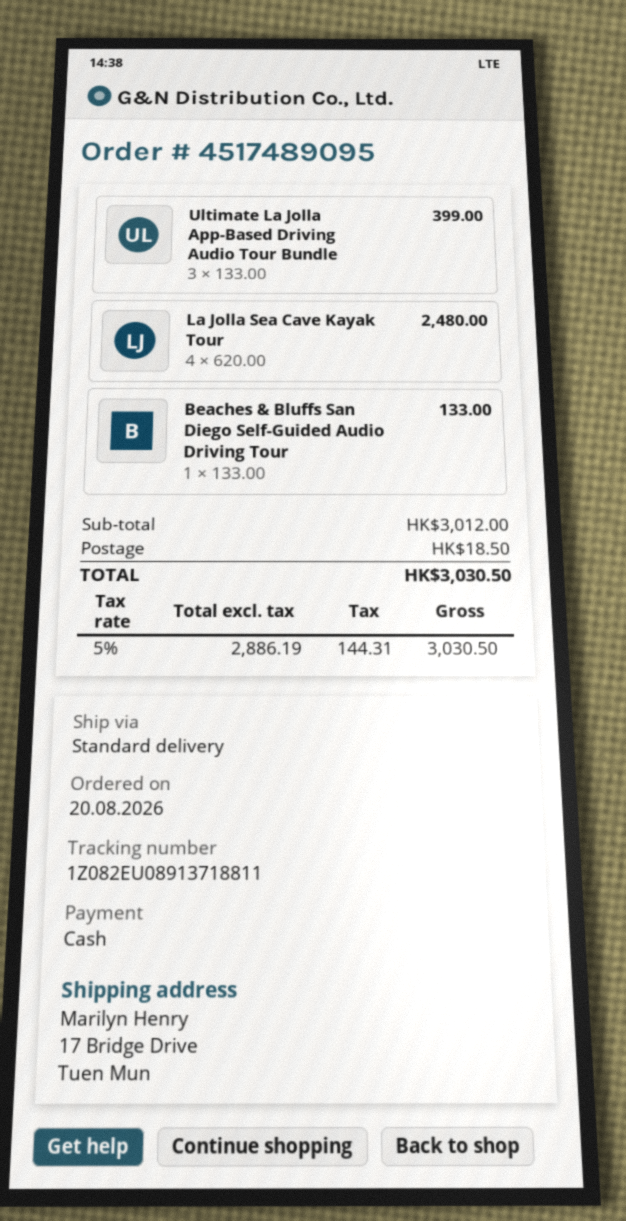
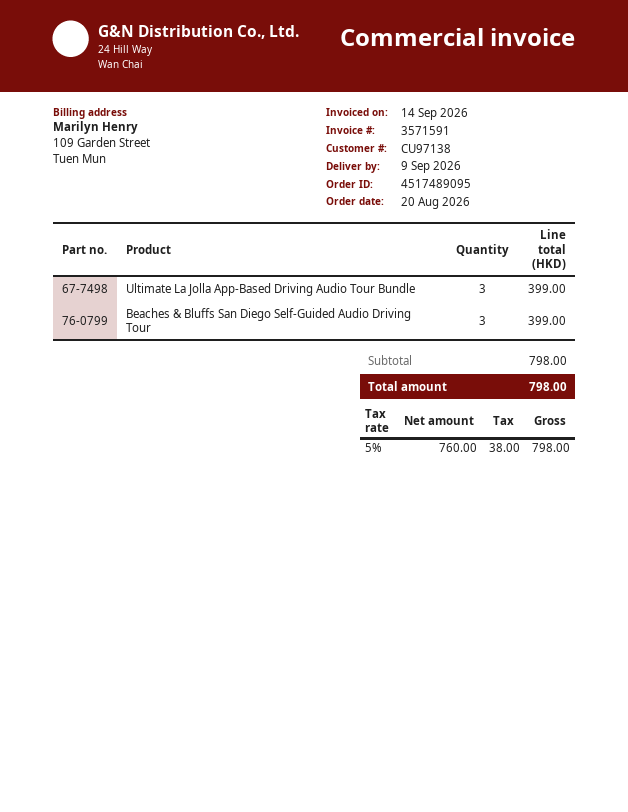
La Jolla Sea Cave Kayak Tour: 4 for 2480.00 -> none
Beaches & Bluffs San Diego Self-Guided Audio Driving Tour: 1 for 133.00 -> 3 for 399.00
subtotal: 3012.00 -> 798.00
shipping: 18.50 -> none
net: 2886.19 -> 760.00
tax: 5% = 144.31 -> 5% = 38.00
total: 3030.50 -> 798.00

